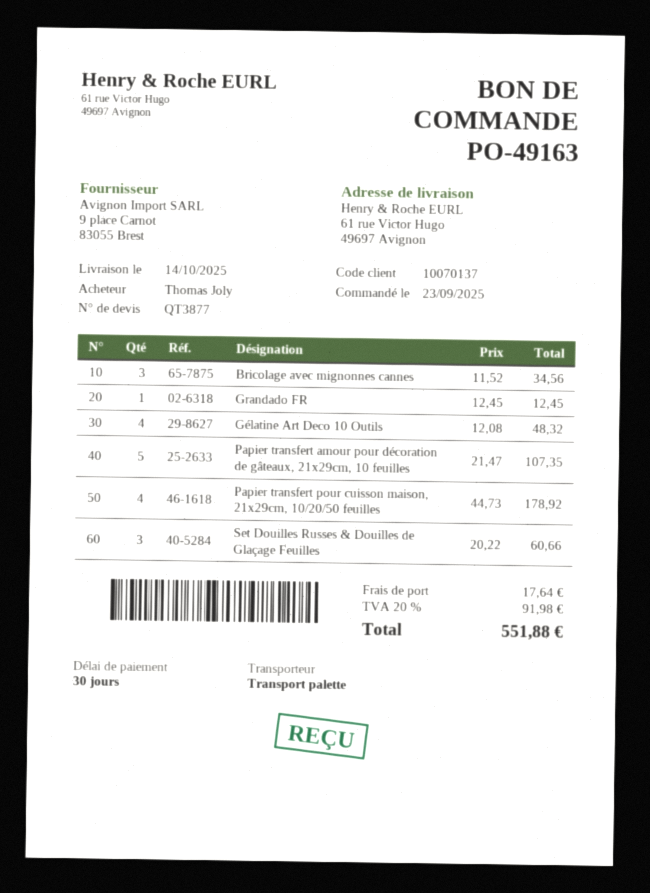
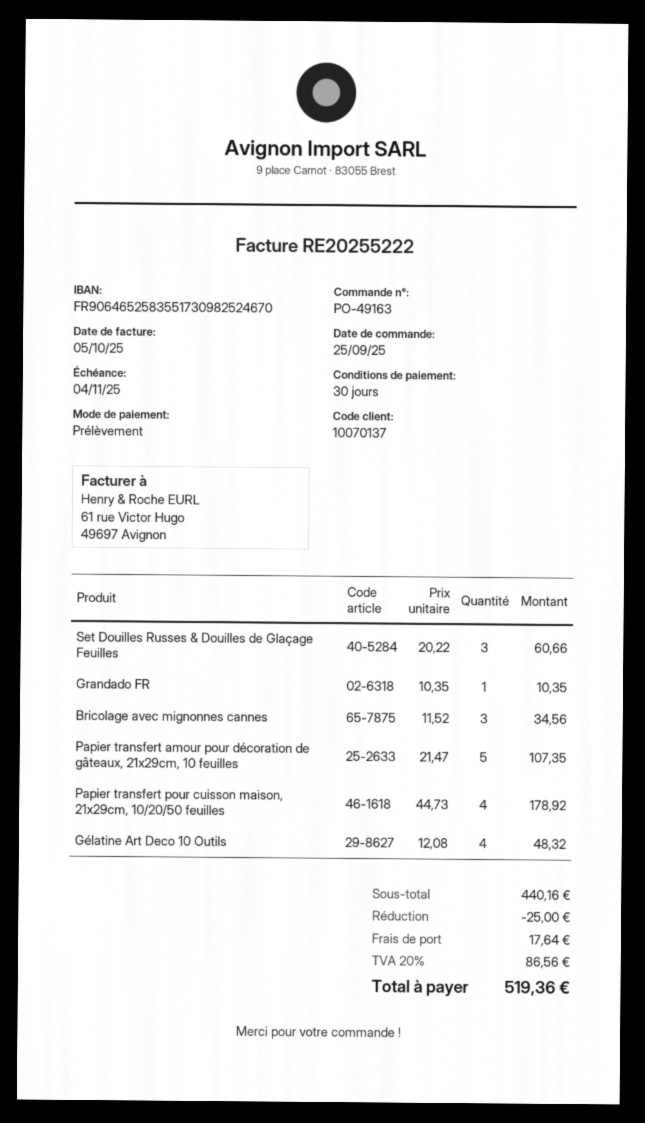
order date: 2025-09-23 -> 2025-09-25
Grandado FR: 1 x 12.45 = 12.45 -> 1 x 10.35 = 10.35
discount: none -> 25.00
tax: 20% = 91.98 -> 20% = 86.56
total: 551.88 -> 519.36

